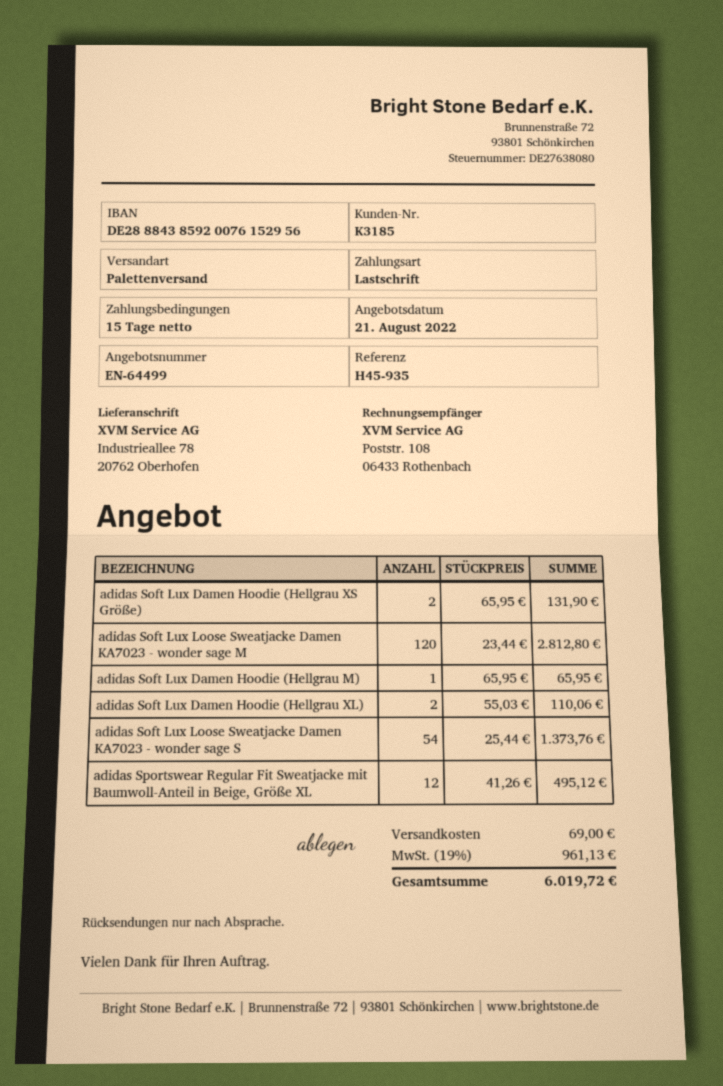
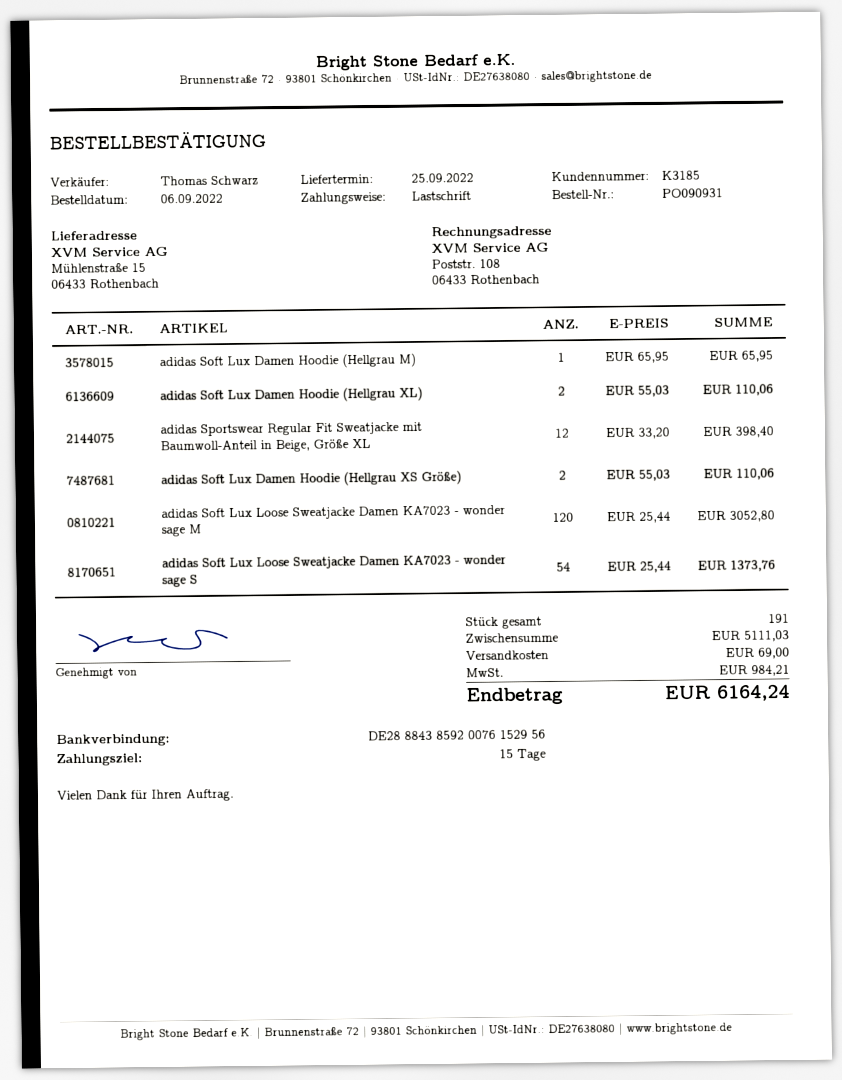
ship to: Industrieallee 78, 20762 Oberhofen -> Mühlenstraße 15, 06433 Rothenbach
adidas Soft Lux Damen Hoodie (Hellgrau XS Größe): 2 x 65.95 = 131.90 -> 2 x 55.03 = 110.06
adidas Soft Lux Loose Sweatjacke Damen KA7023 - wonder sage M: 120 x 23.44 = 2812.80 -> 120 x 25.44 = 3052.80
adidas Sportswear Regular Fit Sweatjacke mit Baumwoll-Anteil in Beige, Größe XL: 12 x 41.26 = 495.12 -> 12 x 33.20 = 398.40
tax: 961.13 -> 984.21
total: 6019.72 -> 6164.24

